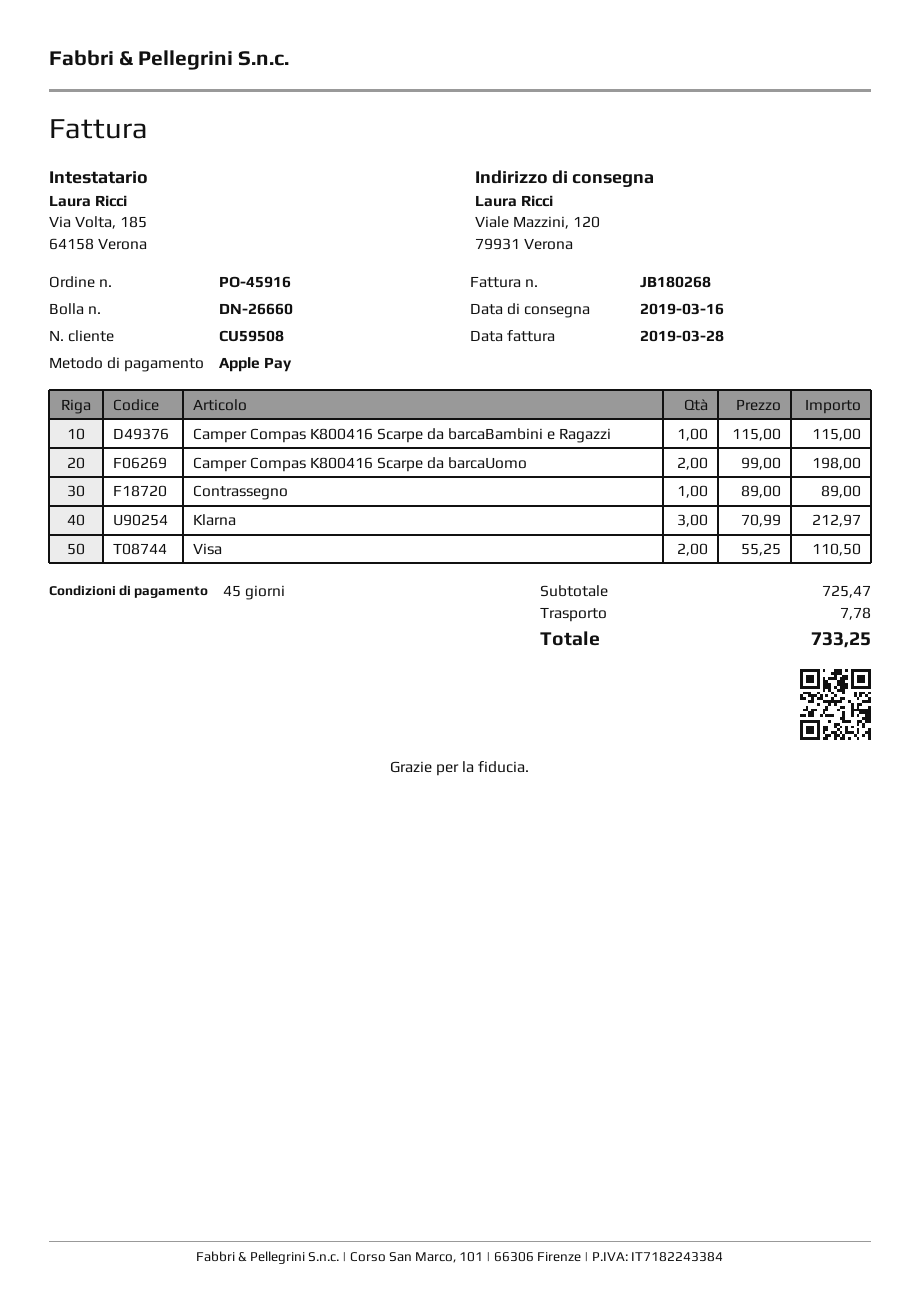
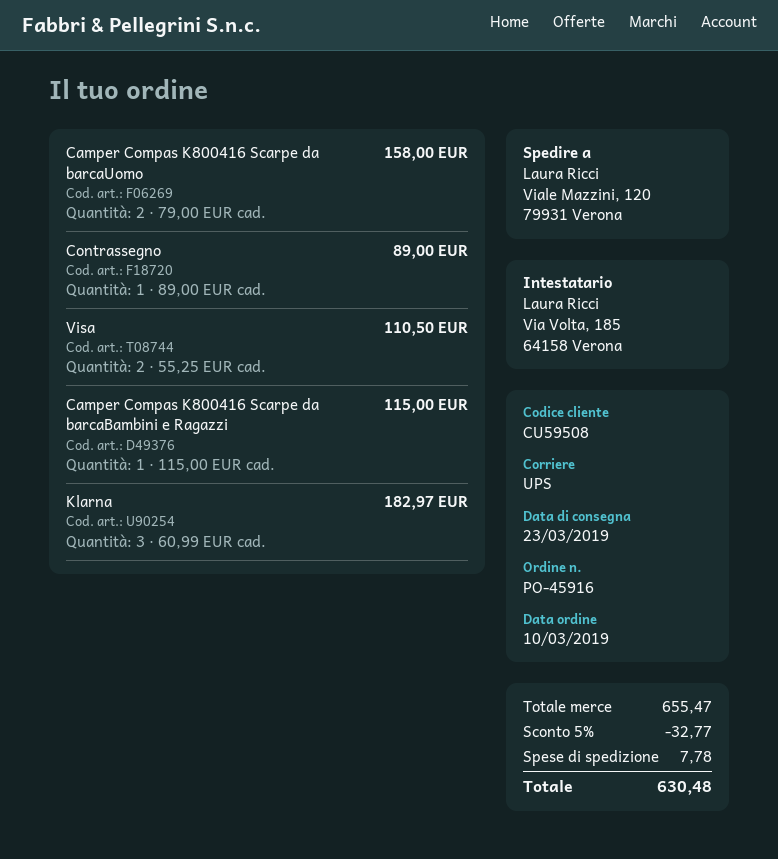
delivery date: 2019-03-16 -> 2019-03-23
Camper Compas K800416 Scarpe da barcaUomo: 2 x 99.00 = 198.00 -> 2 x 79.00 = 158.00
Klarna: 3 x 70.99 = 212.97 -> 3 x 60.99 = 182.97
subtotal: 725.47 -> 655.47
discount: none -> 5% = 32.77
total: 733.25 -> 630.48

